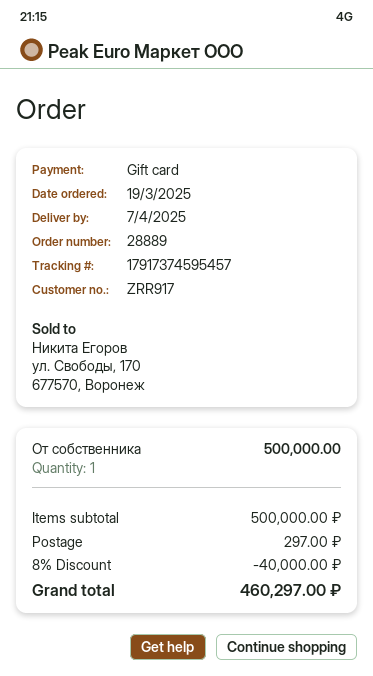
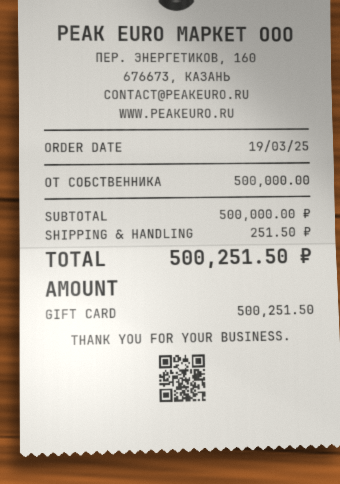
discount: 8% = 40000.00 -> none
shipping: 297.00 -> 251.50
total: 460297.00 -> 500251.50

